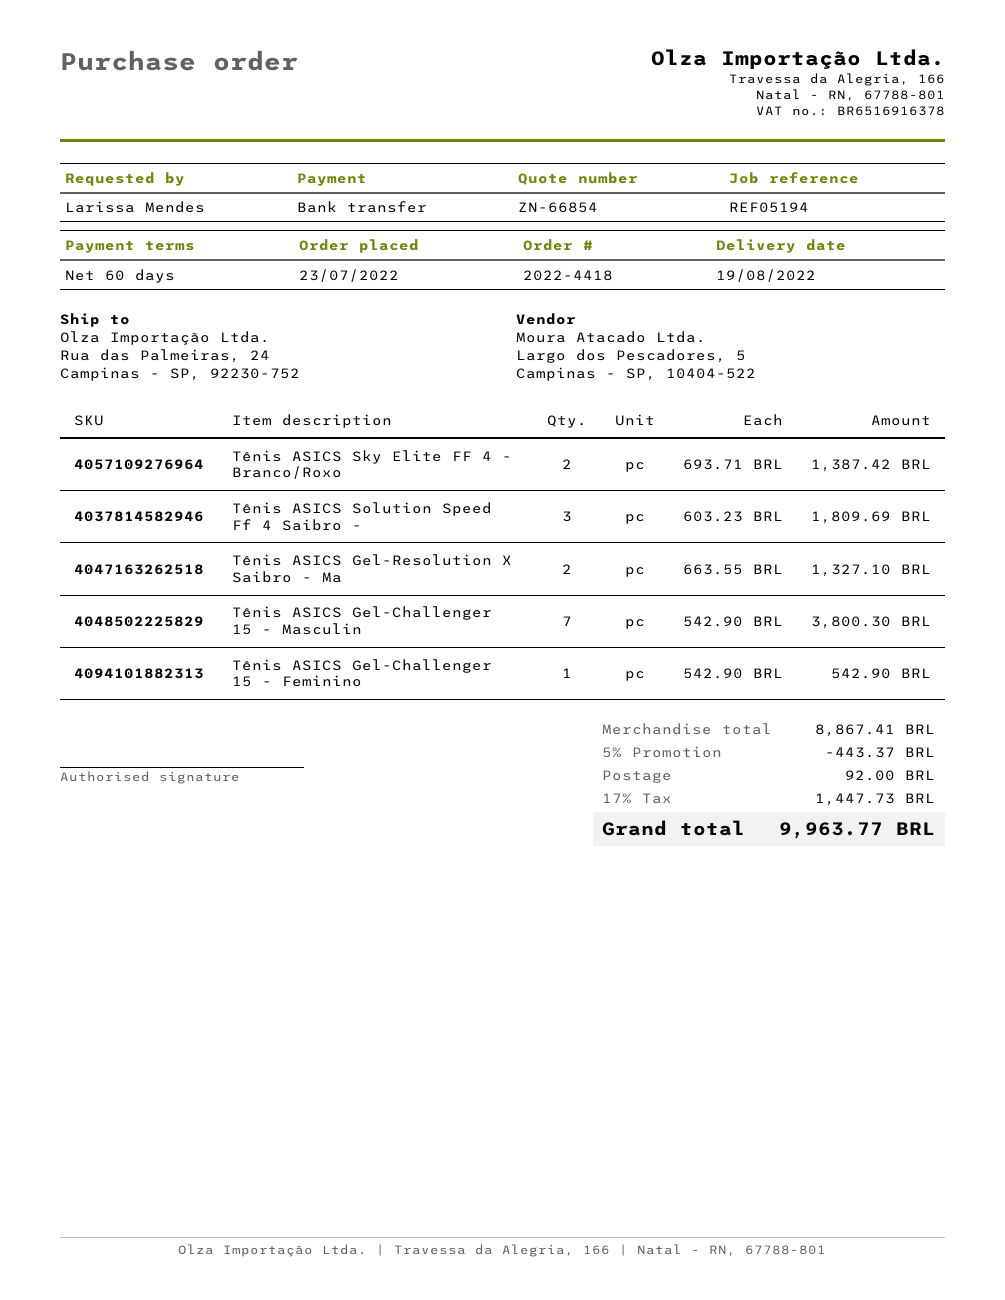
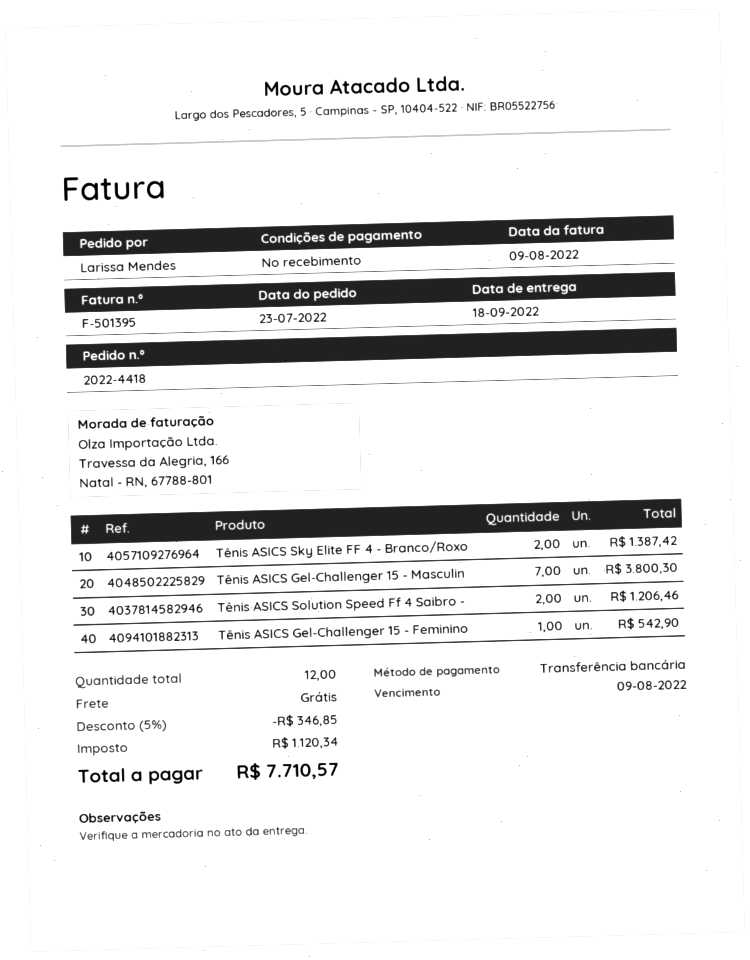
delivery date: 2022-08-19 -> 2022-09-18
payment terms: 60 days -> on receipt
Tênis ASICS Solution Speed Ff 4 Saibro -: 3 for 1809.69 -> 2 for 1206.46
Tênis ASICS Gel-Resolution X Saibro - Ma: 2 for 1327.10 -> none
discount: 5% = 443.37 -> 5% = 346.85
shipping: 92.00 -> 0.00
tax: 1447.73 -> 1120.34
total: 9963.77 -> 7710.57

